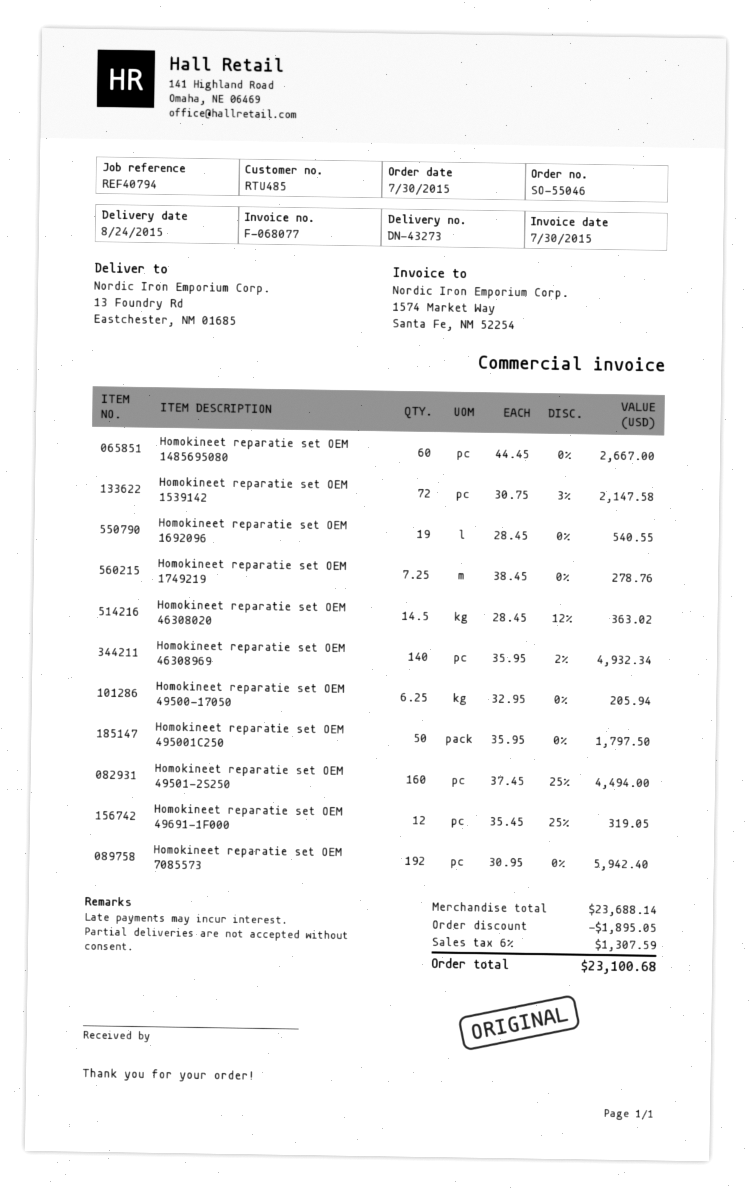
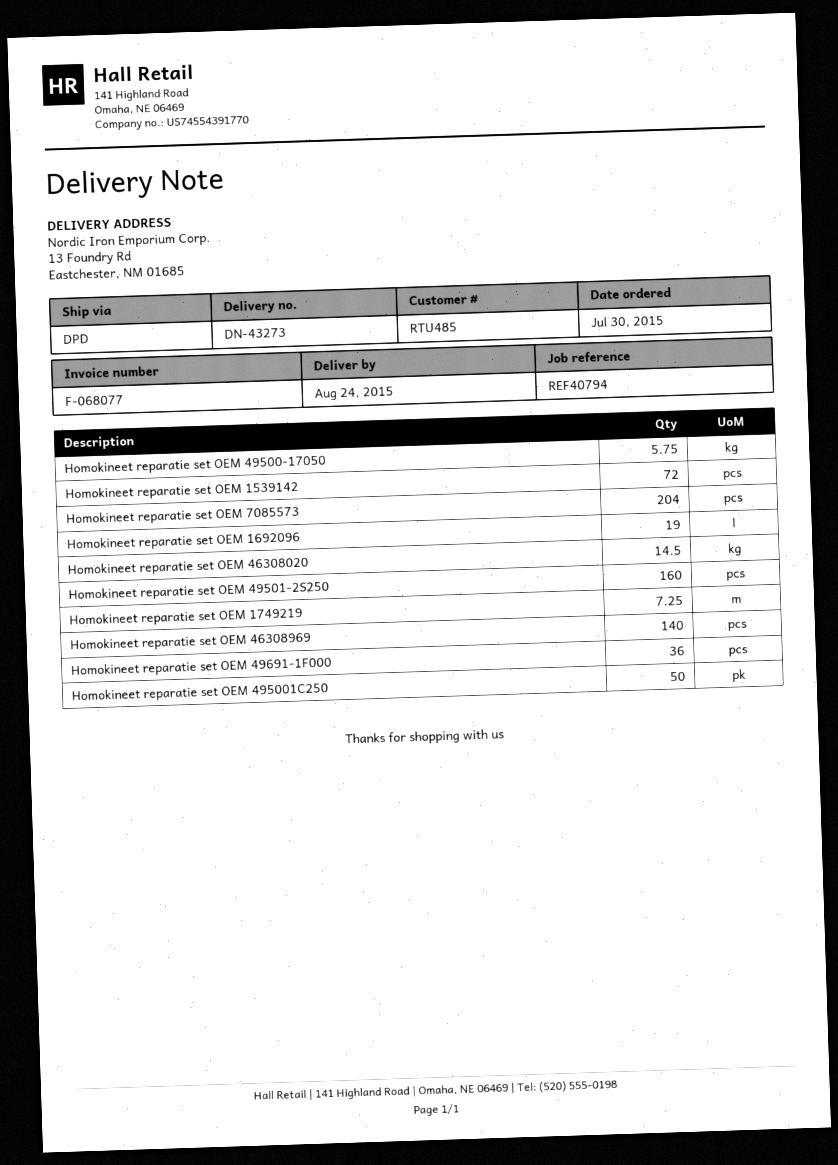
Homokineet reparatie set OEM 1485695080: 60 -> none
Homokineet reparatie set OEM 49500-17050: 6.25 -> 5.75
Homokineet reparatie set OEM 49691-1F000: 12 -> 36
Homokineet reparatie set OEM 7085573: 192 -> 204

